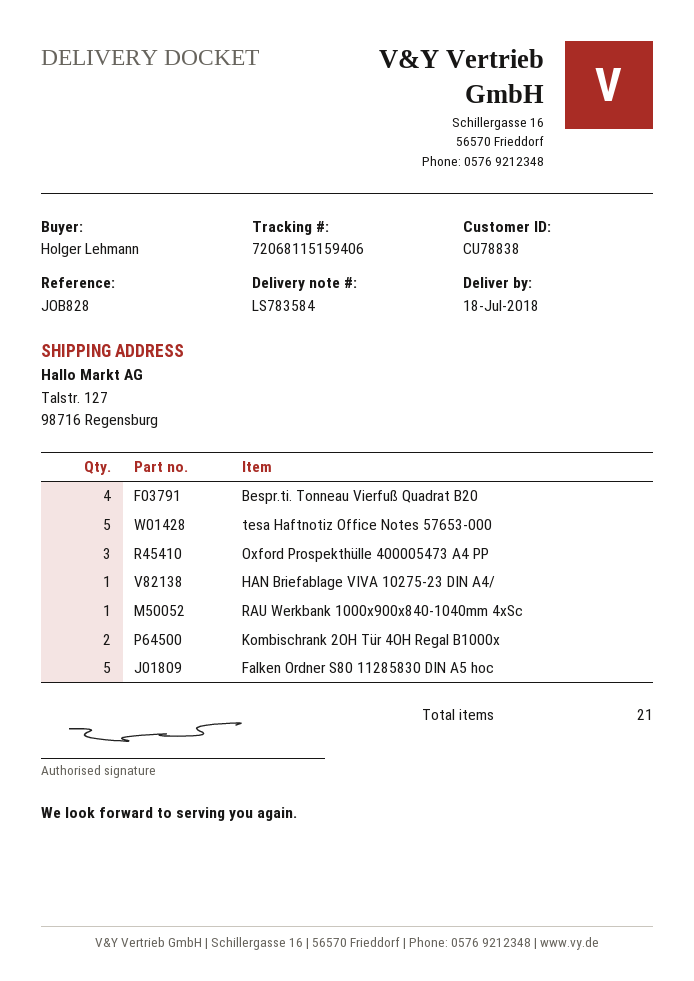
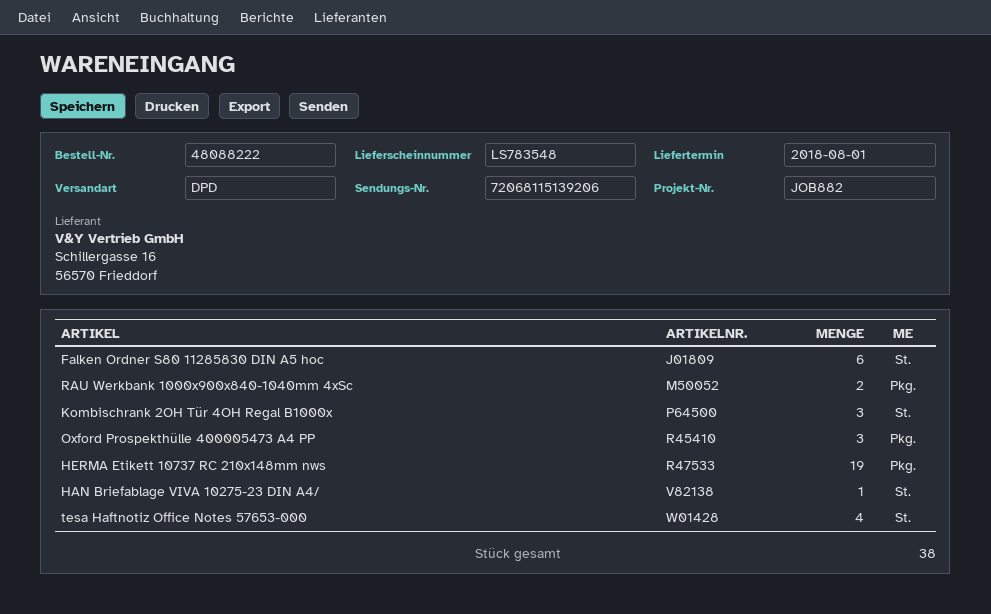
delivery note number: LS783584 -> LS783548
delivery date: 2018-07-18 -> 2018-08-01
reference: JOB828 -> JOB882
tracking number: 72068115159406 -> 72068115139206
Bespr.ti. Tonneau Vierfuß Quadrat B20: 4 -> none
tesa Haftnotiz Office Notes 57653-000: 5 -> 4
RAU Werkbank 1000x900x840-1040mm 4xSc: 1 -> 2
Kombischrank 2OH Tür 4OH Regal B1000x: 2 -> 3
Falken Ordner S80 11285830 DIN A5 hoc: 5 -> 6
HERMA Etikett 10737 RC 210x148mm nws: none -> 19
total quantity: 21 -> 38

